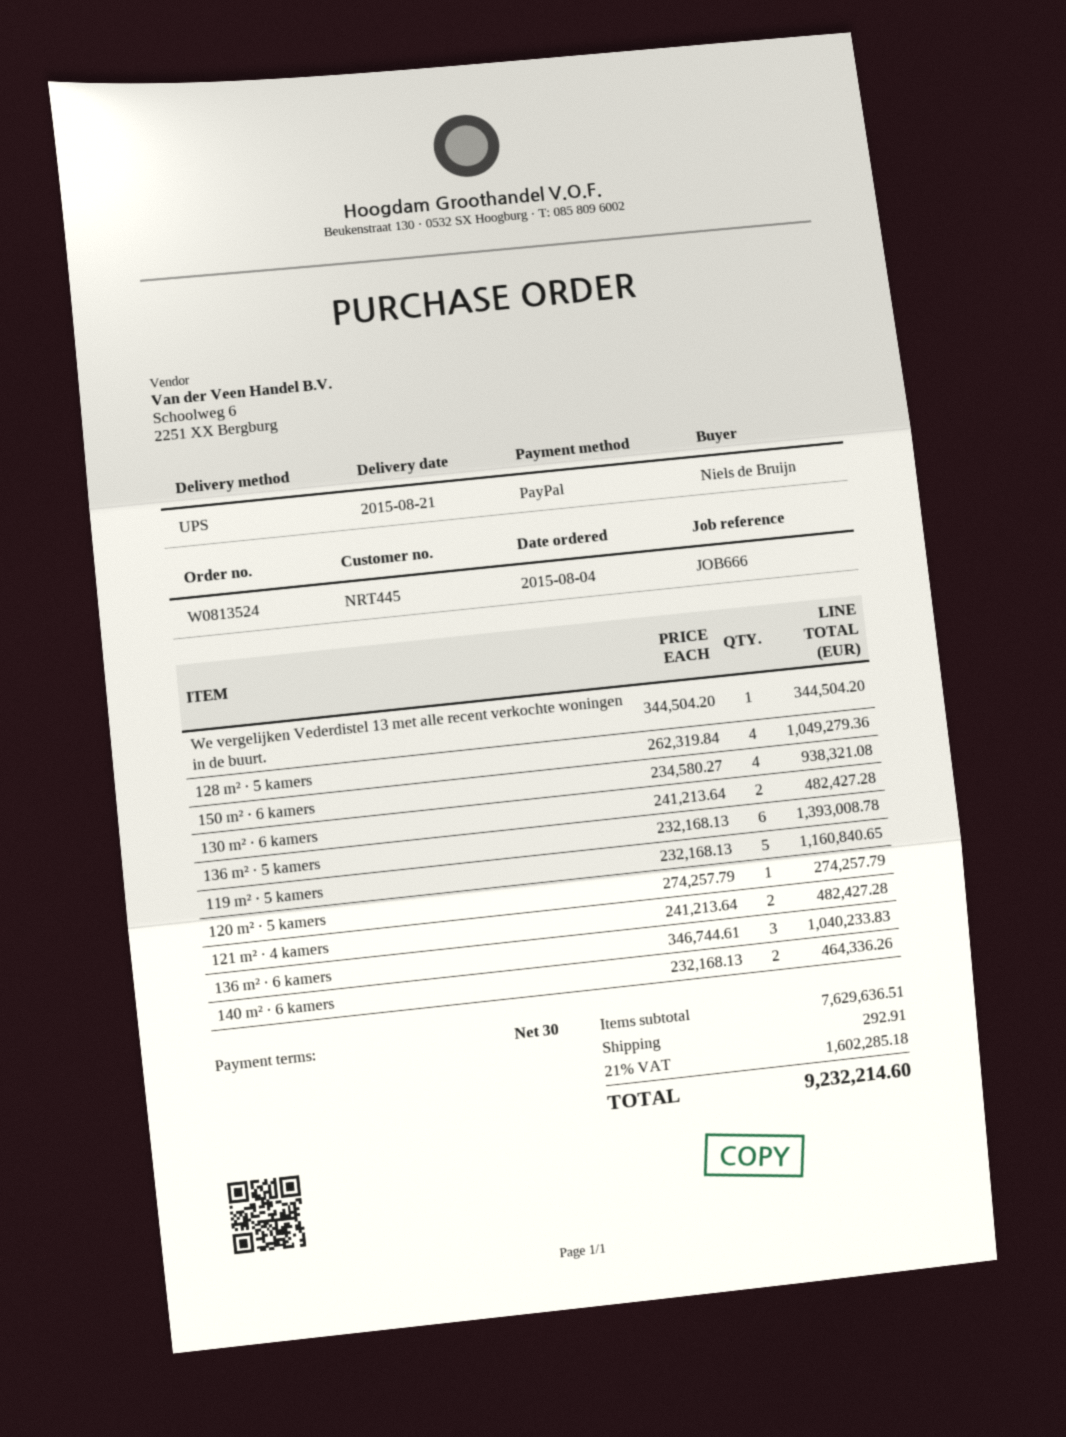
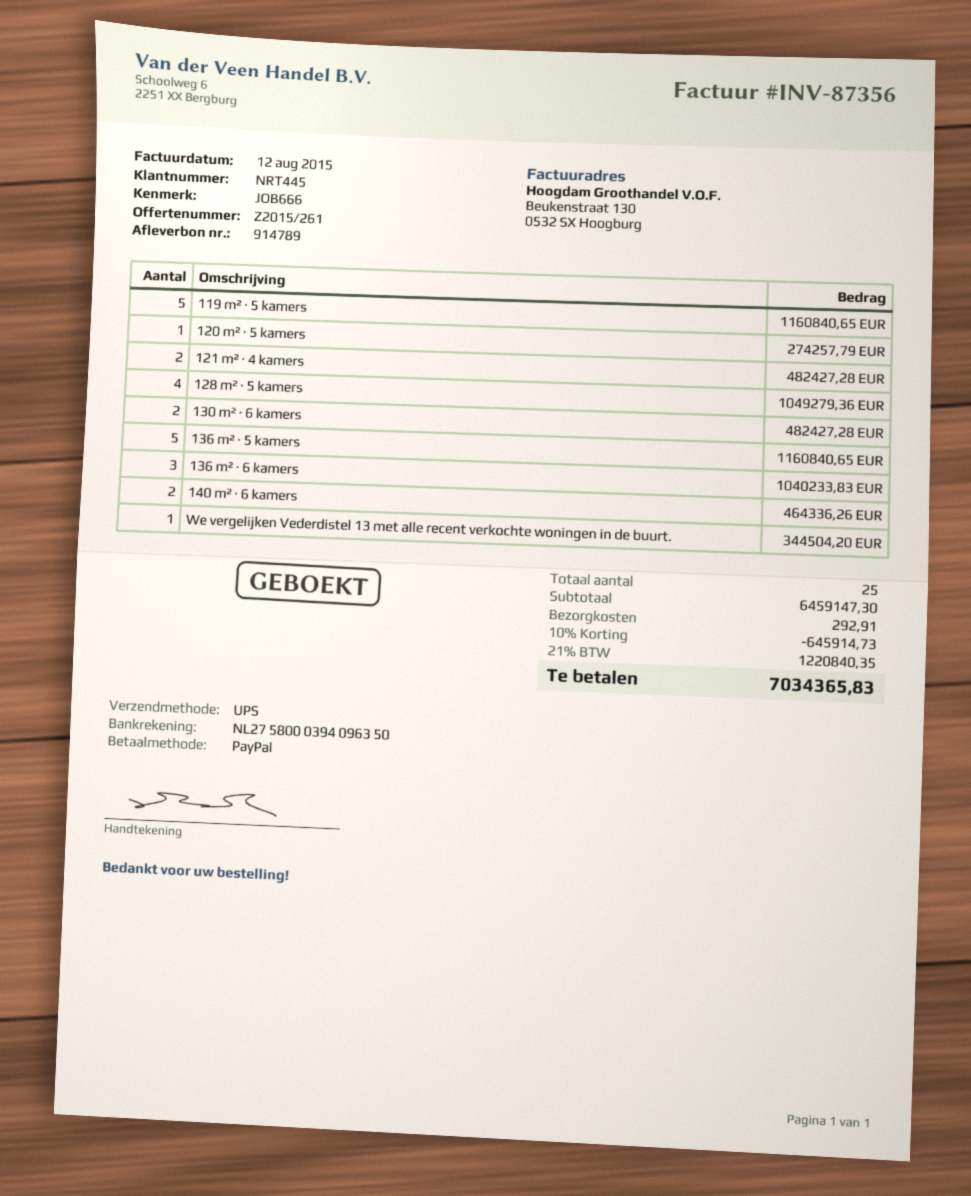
150 m² · 6 kamers: 4 for 938321.08 -> none
136 m² · 5 kamers: 6 for 1393008.78 -> 5 for 1160840.65
subtotal: 7629636.51 -> 6459147.30
discount: none -> 10% = 645914.73
tax: 21% = 1602285.18 -> 21% = 1220840.35
total: 9232214.60 -> 7034365.83

